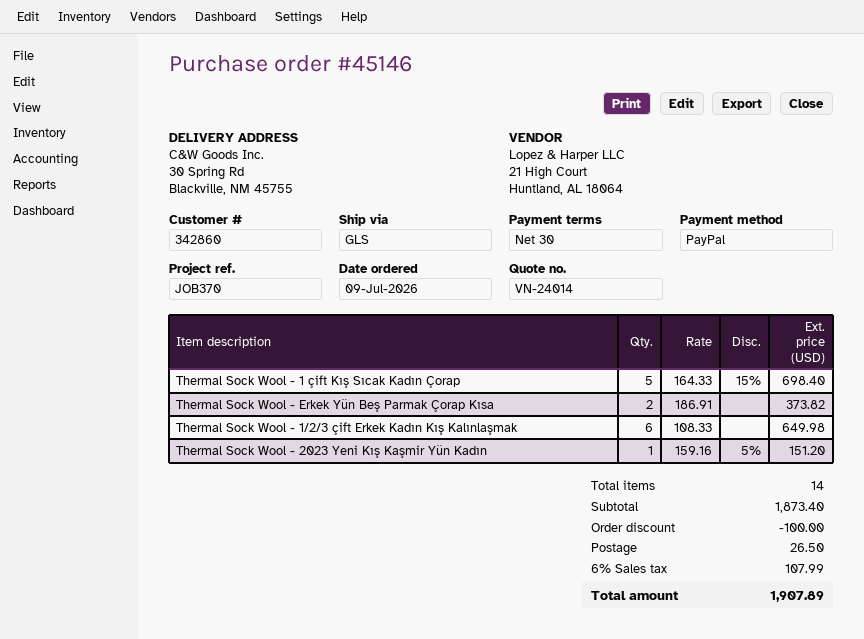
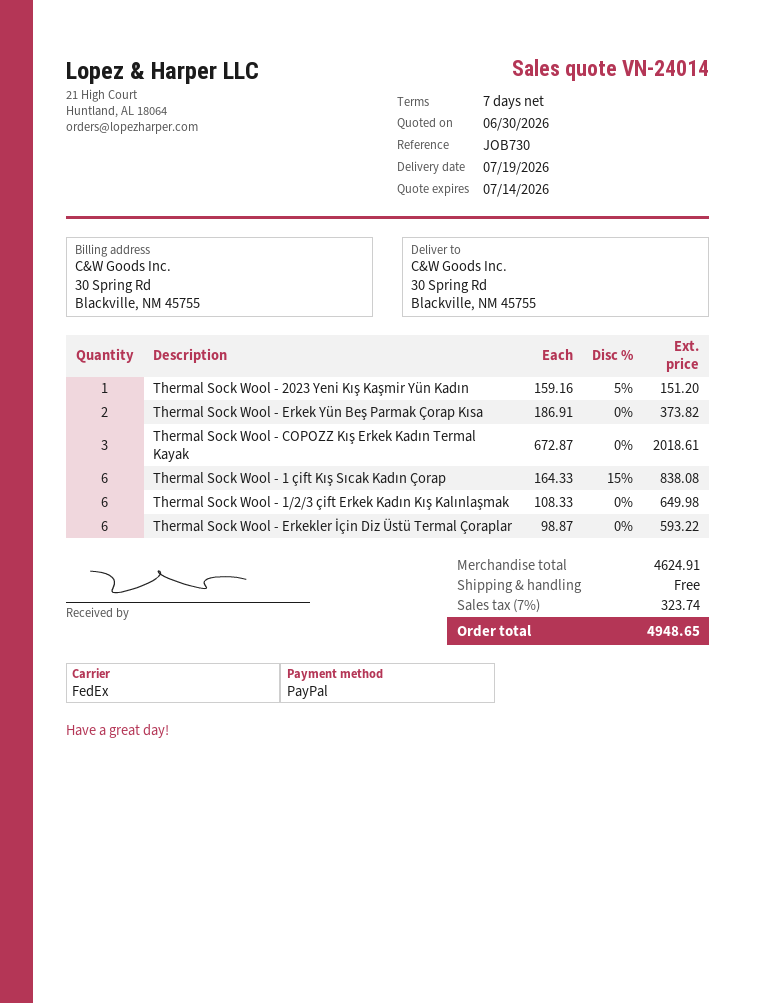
payment terms: 30 days -> 7 days
reference: JOB370 -> JOB730
shipping method: GLS -> FedEx
Thermal Sock Wool - 1 çift Kış Sıcak Kadın Çorap: 5 x 164.33 - 15% = 698.40 -> 6 x 164.33 - 15% = 838.08
Thermal Sock Wool - COPOZZ Kış Erkek Kadın Termal Kayak: none -> 3 x 672.87 = 2018.61
Thermal Sock Wool - Erkekler İçin Diz Üstü Termal Çoraplar: none -> 6 x 98.87 = 593.22
subtotal: 1873.40 -> 4624.91
discount: 100.00 -> none
shipping: 26.50 -> 0.00
tax: 6% = 107.99 -> 7% = 323.74
total: 1907.89 -> 4948.65

